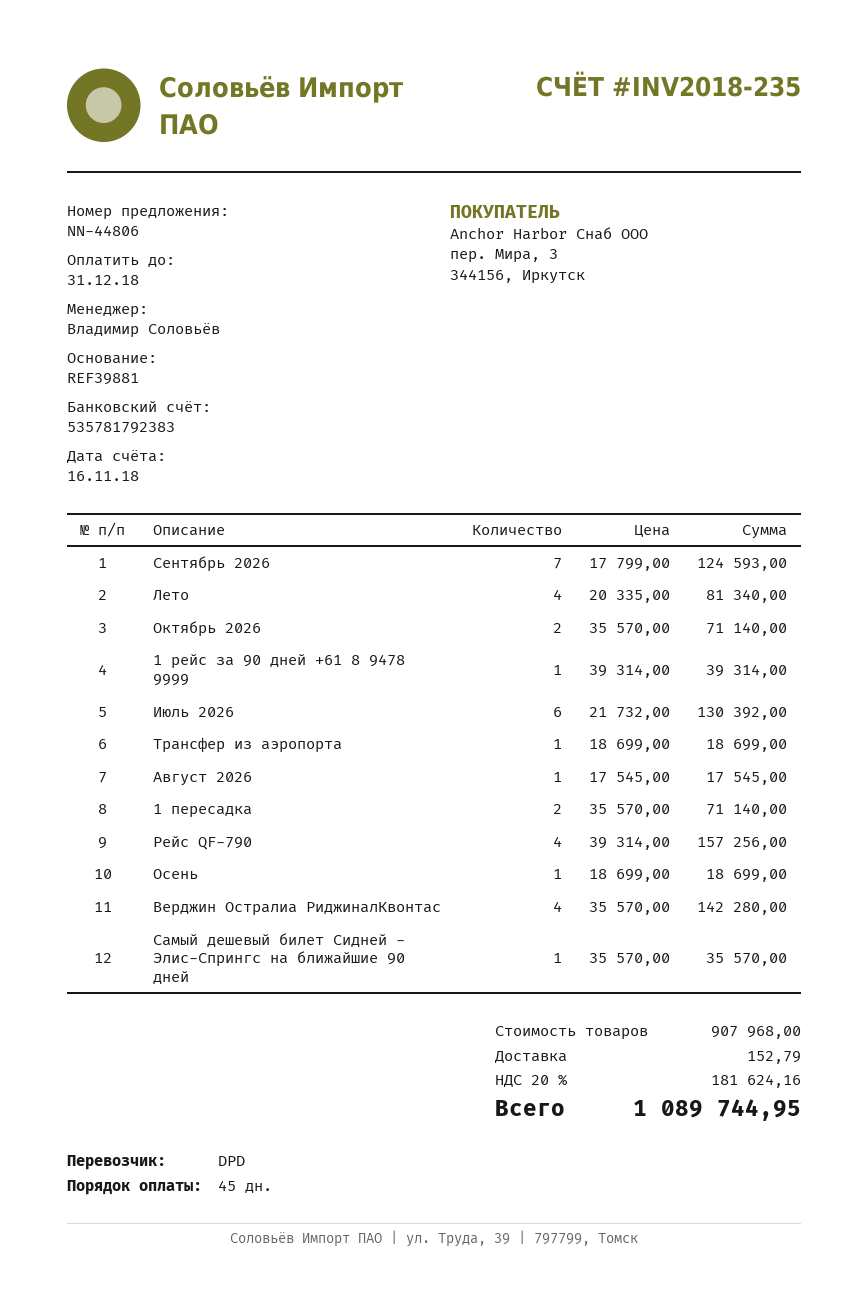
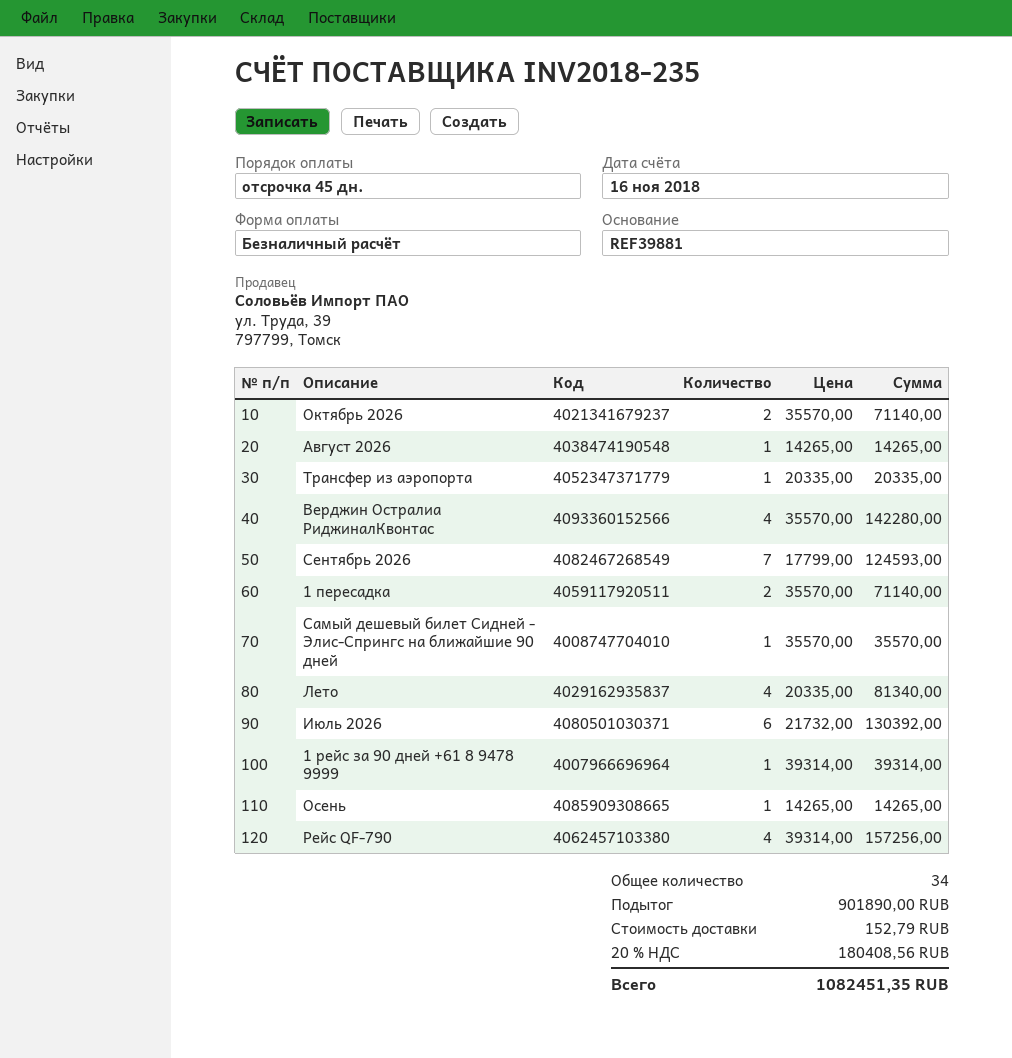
Трансфер из аэропорта: 1 x 18699.00 = 18699.00 -> 1 x 20335.00 = 20335.00
Август 2026: 1 x 17545.00 = 17545.00 -> 1 x 14265.00 = 14265.00
Осень: 1 x 18699.00 = 18699.00 -> 1 x 14265.00 = 14265.00
subtotal: 907968.00 -> 901890.00
tax: 20% = 181624.16 -> 20% = 180408.56
total: 1089744.95 -> 1082451.35

